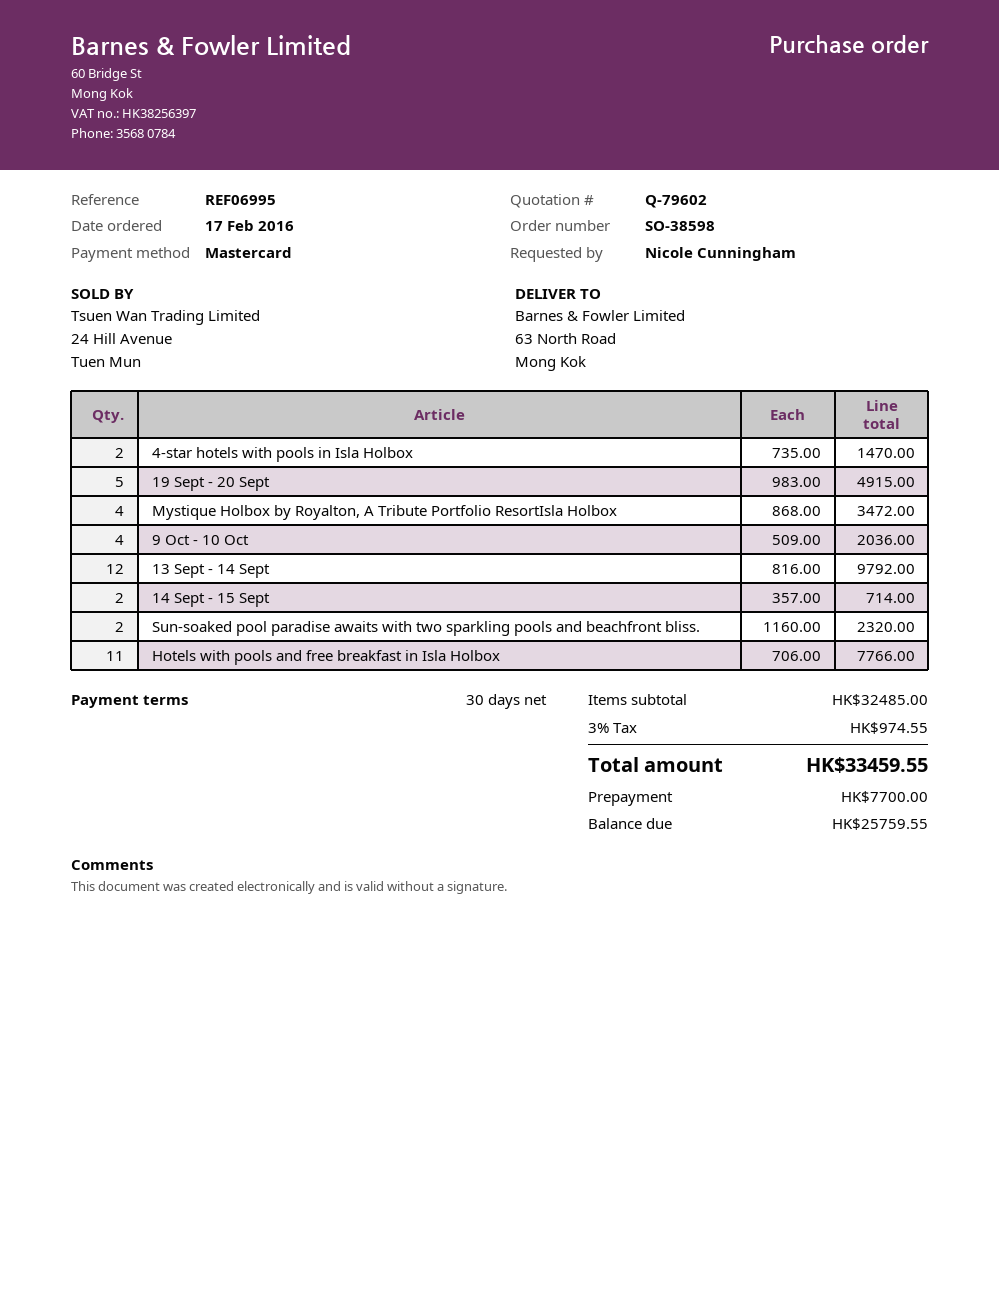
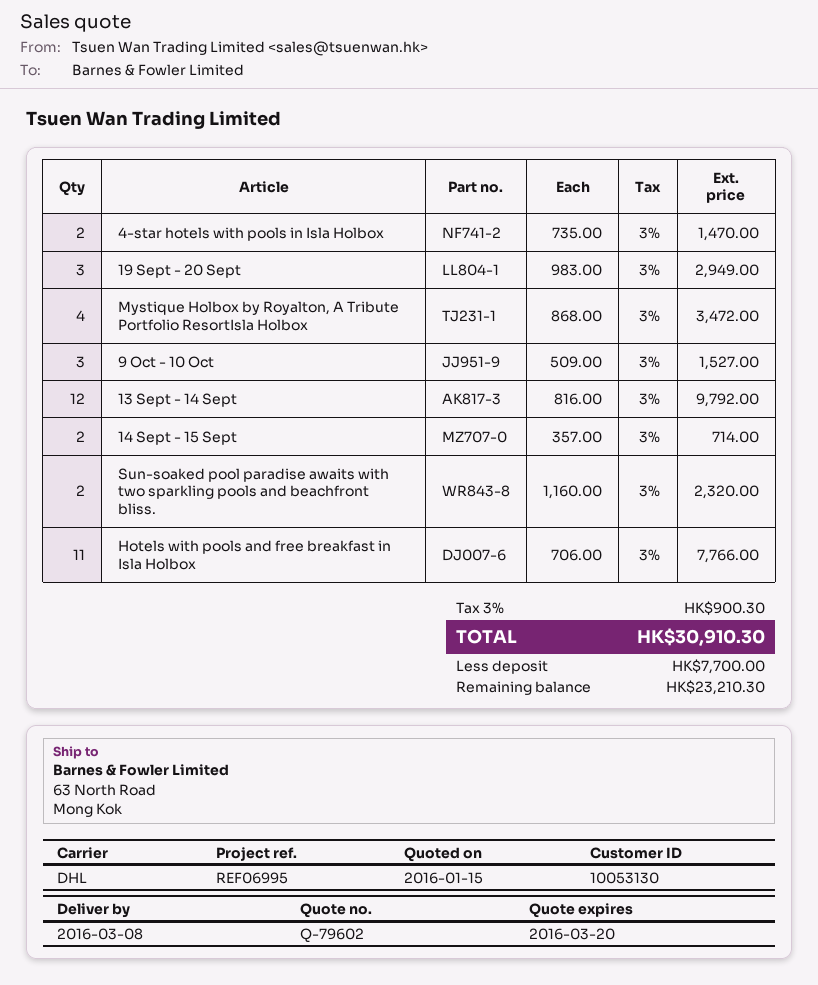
19 Sept - 20 Sept: 5 x 983.00 = 4915.00 -> 3 x 983.00 = 2949.00
9 Oct - 10 Oct: 4 x 509.00 = 2036.00 -> 3 x 509.00 = 1527.00
tax: 3% = 974.55 -> 3% = 900.30
total: 33459.55 -> 30910.30
balance: 25759.55 -> 23210.30

